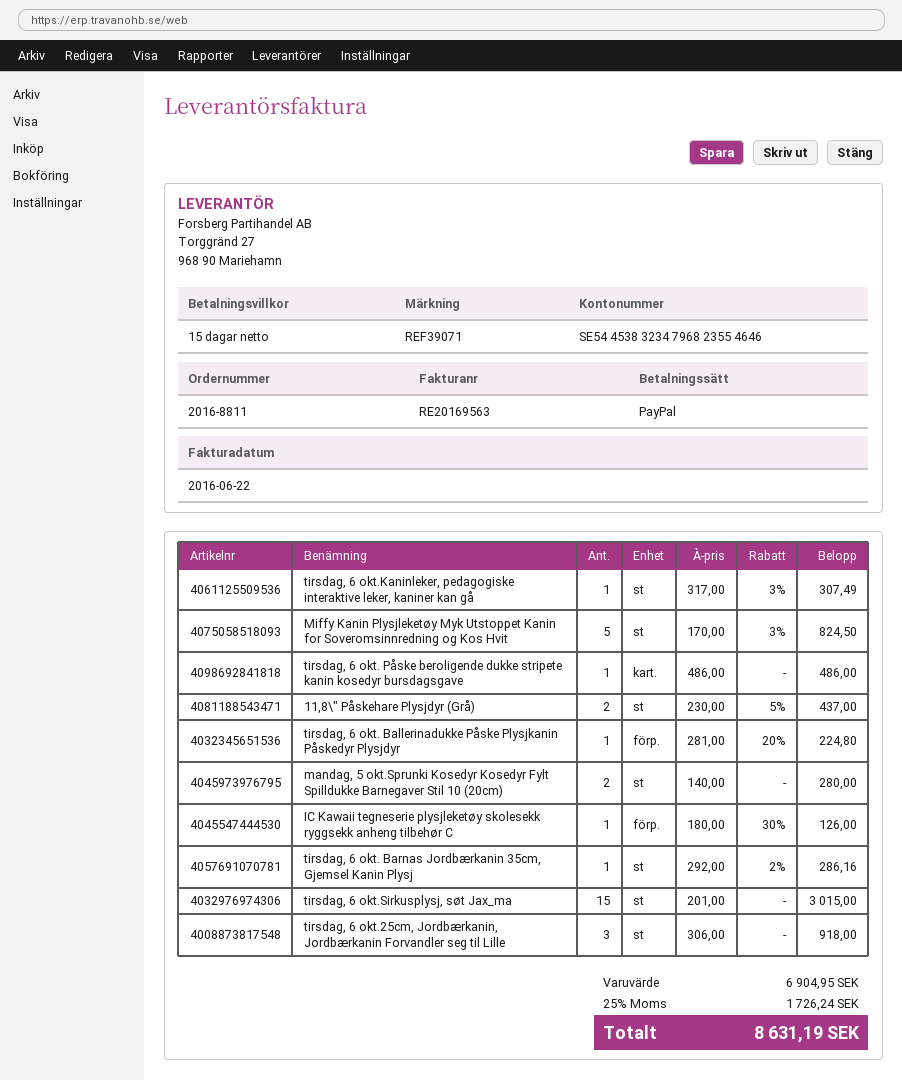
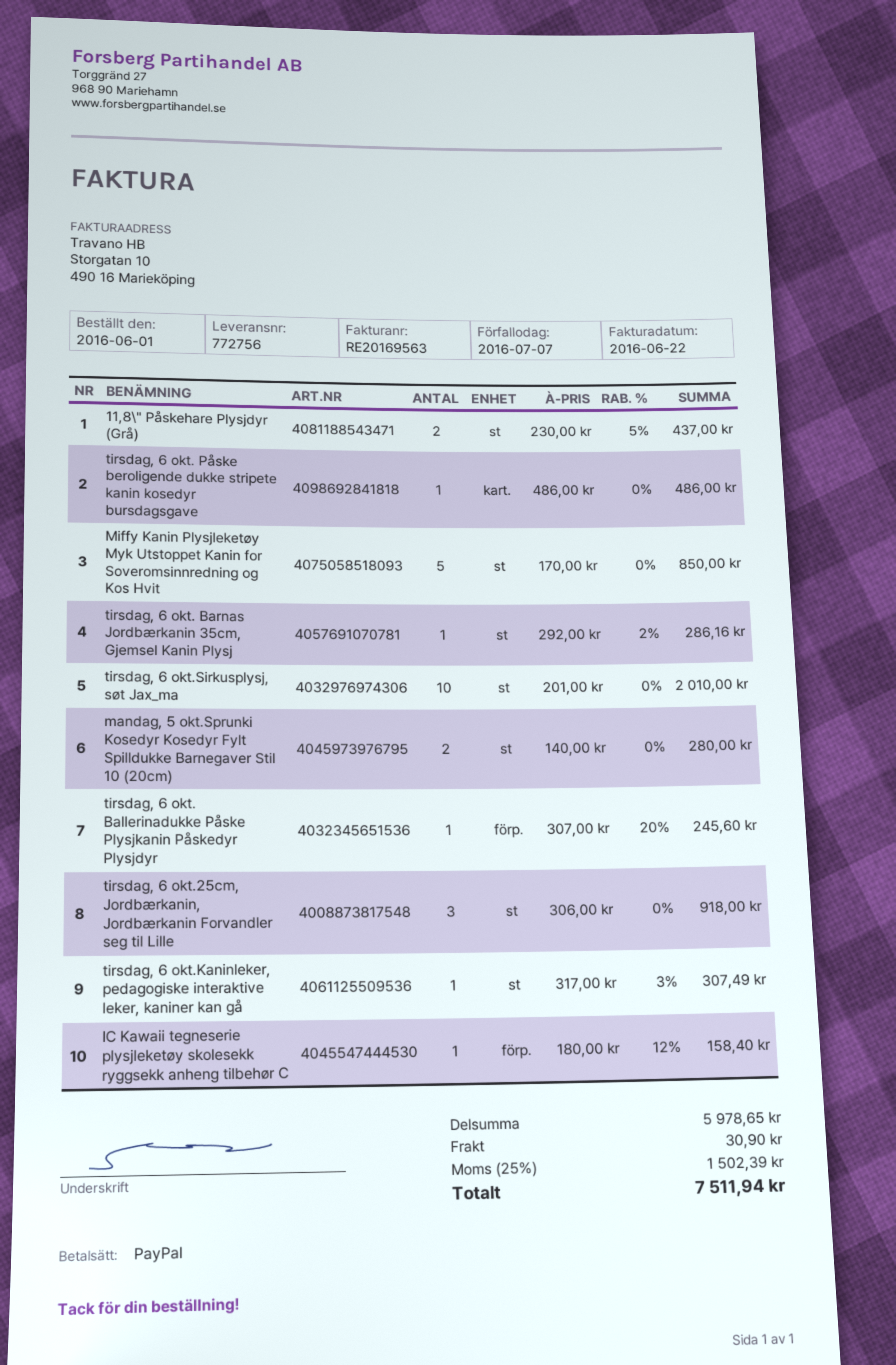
Miffy Kanin Plysjleketøy Myk Utstoppet Kanin for Soveromsinnredning og Kos Hvit: 5 x 170.00 - 3% = 824.50 -> 5 x 170.00 = 850.00
tirsdag, 6 okt. Ballerinadukke Påske Plysjkanin Påskedyr Plysjdyr: 1 x 281.00 - 20% = 224.80 -> 1 x 307.00 - 20% = 245.60
IC Kawaii tegneserie plysjleketøy skolesekk ryggsekk anheng tilbehør C: 1 x 180.00 - 30% = 126.00 -> 1 x 180.00 - 12% = 158.40
tirsdag, 6 okt.Sirkusplysj, søt Jax_ma: 15 x 201.00 = 3015.00 -> 10 x 201.00 = 2010.00
subtotal: 6904.95 -> 5978.65
shipping: none -> 30.90
tax: 25% = 1726.24 -> 25% = 1502.39
total: 8631.19 -> 7511.94

